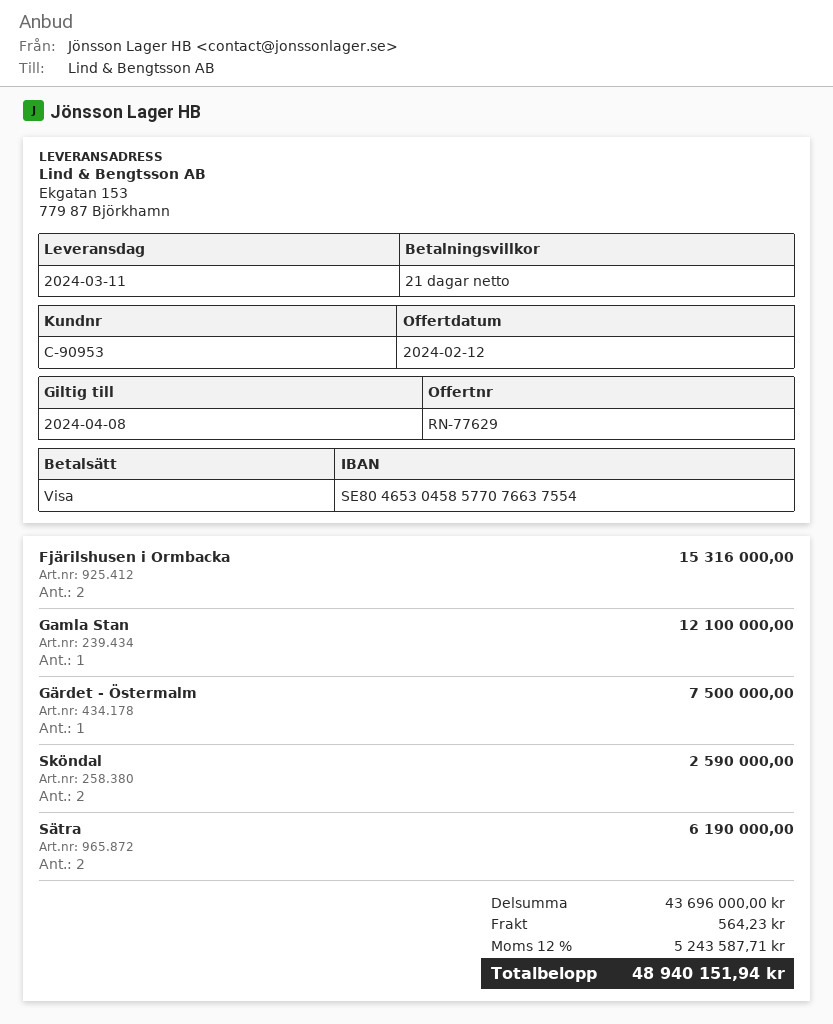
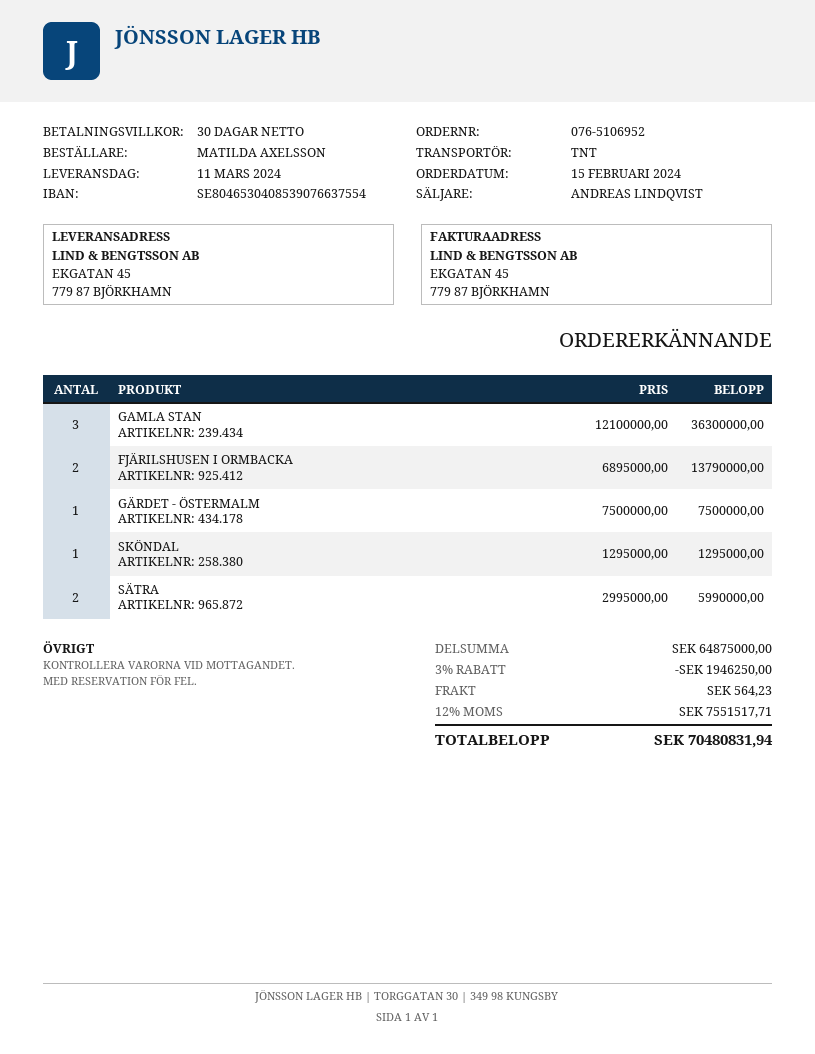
payment terms: 21 days -> 30 days
bank account: SE8046530458577076637554 -> SE8046530408539076637554
ship to: Ekgatan 153, 779 87 Björkhamn -> EKGATAN 45, 779 87 BJÖRKHAMN
Fjärilshusen i Ormbacka: 2 for 15316000.00 -> 2 for 13790000.00
Gamla Stan: 1 for 12100000.00 -> 3 for 36300000.00
Sköndal: 2 for 2590000.00 -> 1 for 1295000.00
Sätra: 2 for 6190000.00 -> 2 for 5990000.00
subtotal: 43696000.00 -> 64875000.00
discount: none -> 3% = 1946250.00
tax: 12% = 5243587.71 -> 12% = 7551517.71
total: 48940151.94 -> 70480831.94

